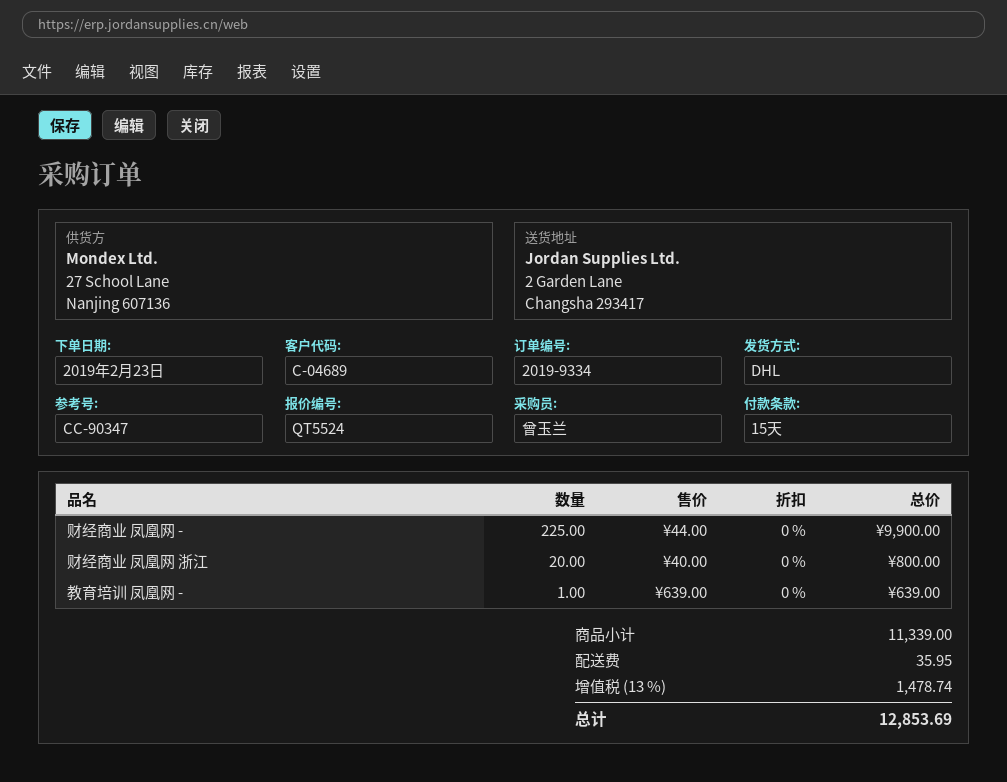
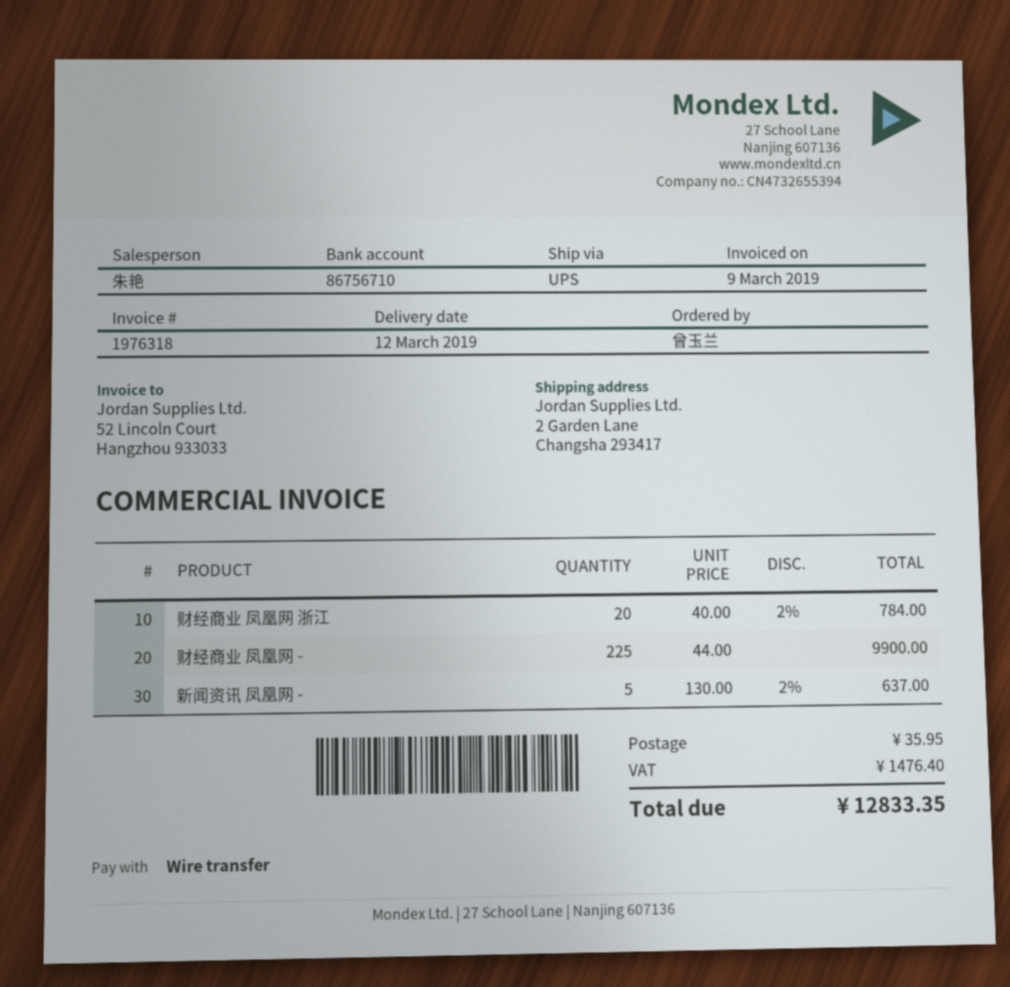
shipping method: DHL -> UPS
财经商业 凤凰网 浙江: 20 x 40.00 = 800.00 -> 20 x 40.00 - 2% = 784.00
教育培训 凤凰网 -: 1 x 639.00 = 639.00 -> none
新闻资讯 凤凰网 -: none -> 5 x 130.00 - 2% = 637.00
tax: 1478.74 -> 1476.40
total: 12853.69 -> 12833.35

